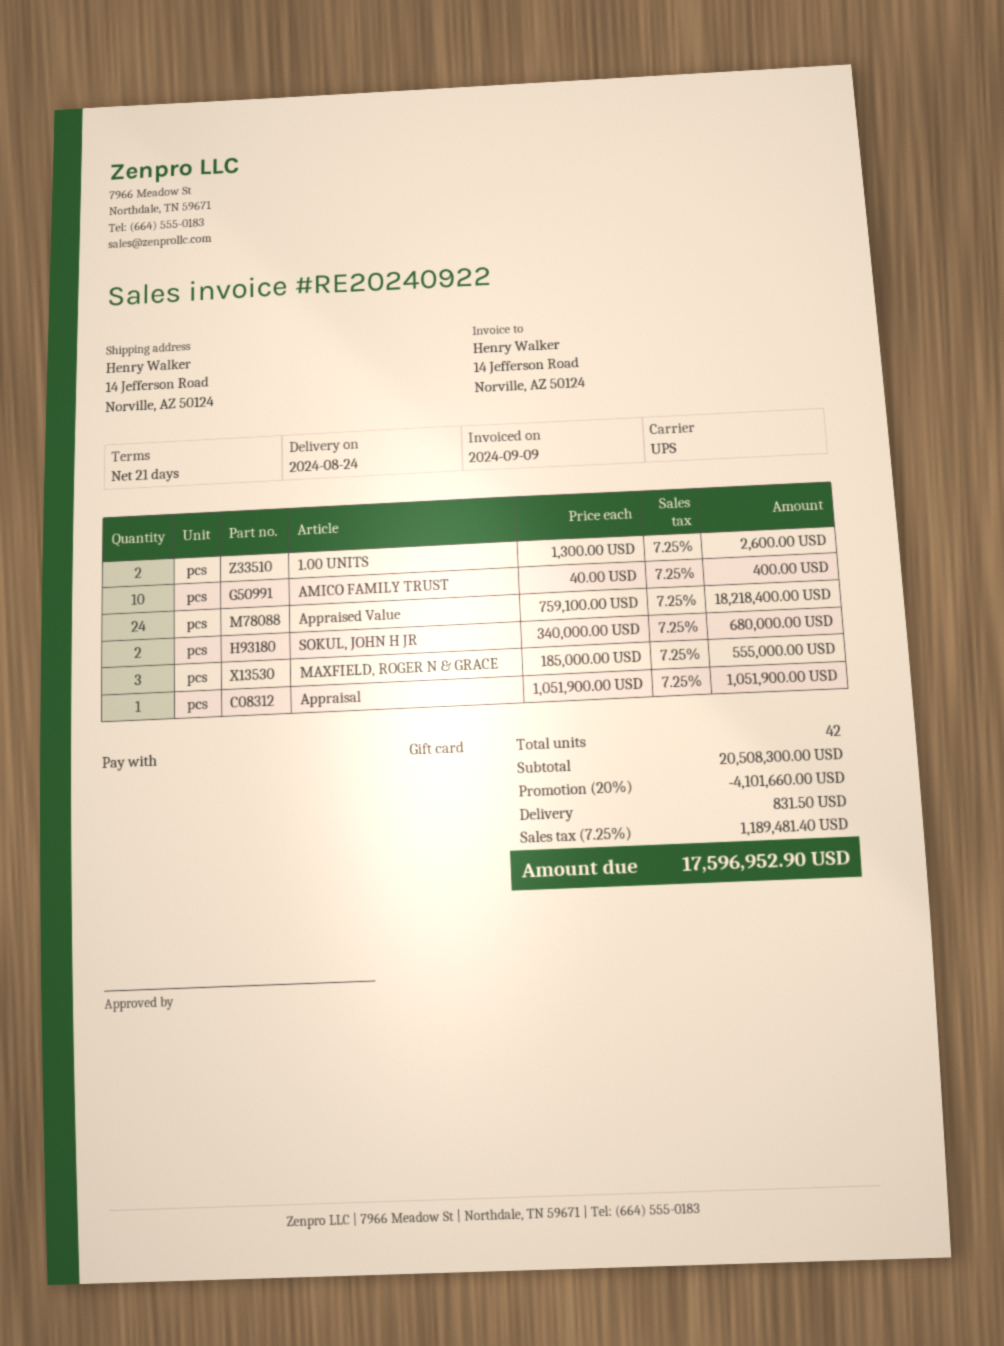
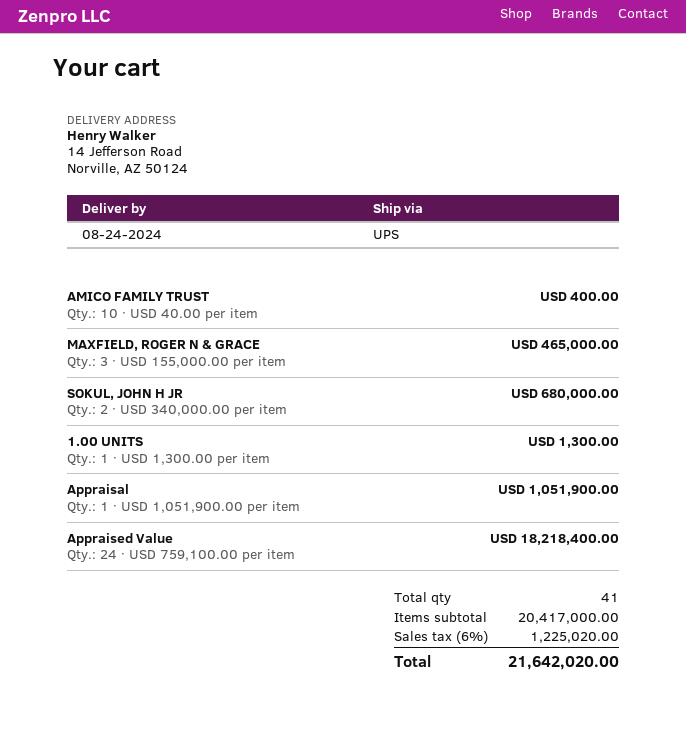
1.00 UNITS: 2 x 1300.00 = 2600.00 -> 1 x 1300.00 = 1300.00
MAXFIELD, ROGER N & GRACE: 3 x 185000.00 = 555000.00 -> 3 x 155000.00 = 465000.00
total quantity: 42 -> 41
subtotal: 20508300.00 -> 20417000.00
discount: 20% = 4101660.00 -> none
shipping: 831.50 -> none
tax: 7.25% = 1189481.40 -> 6% = 1225020.00
total: 17596952.90 -> 21642020.00

